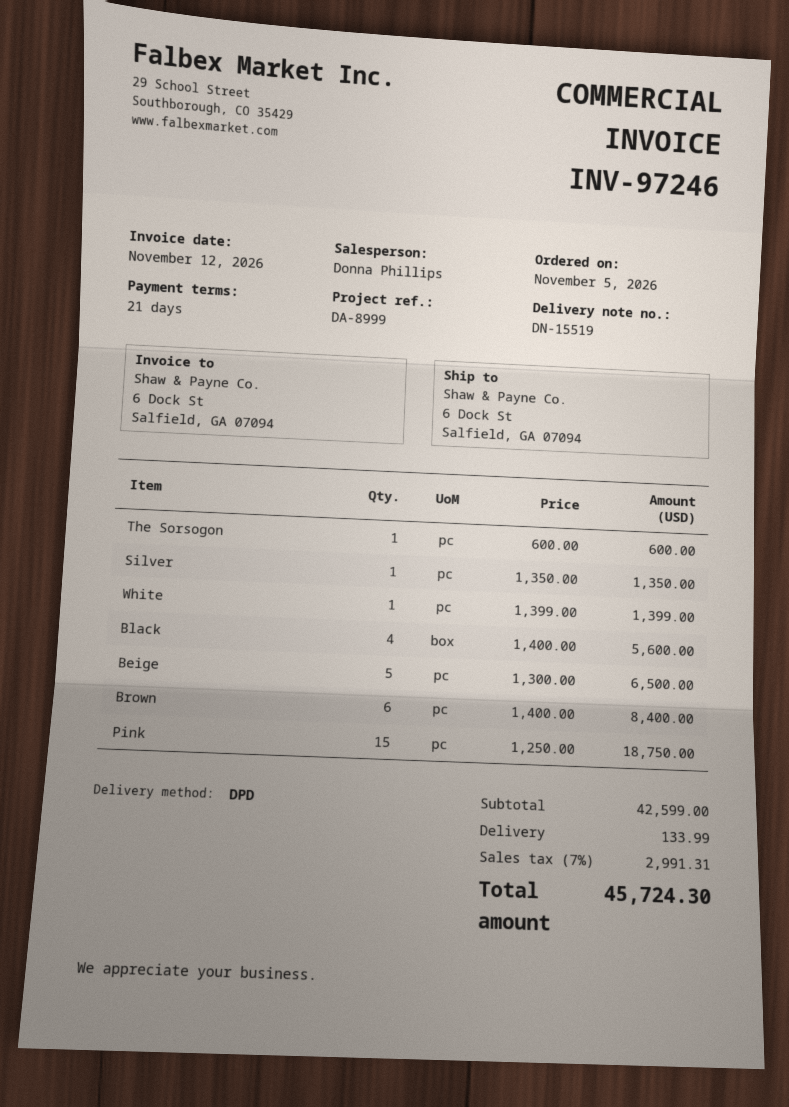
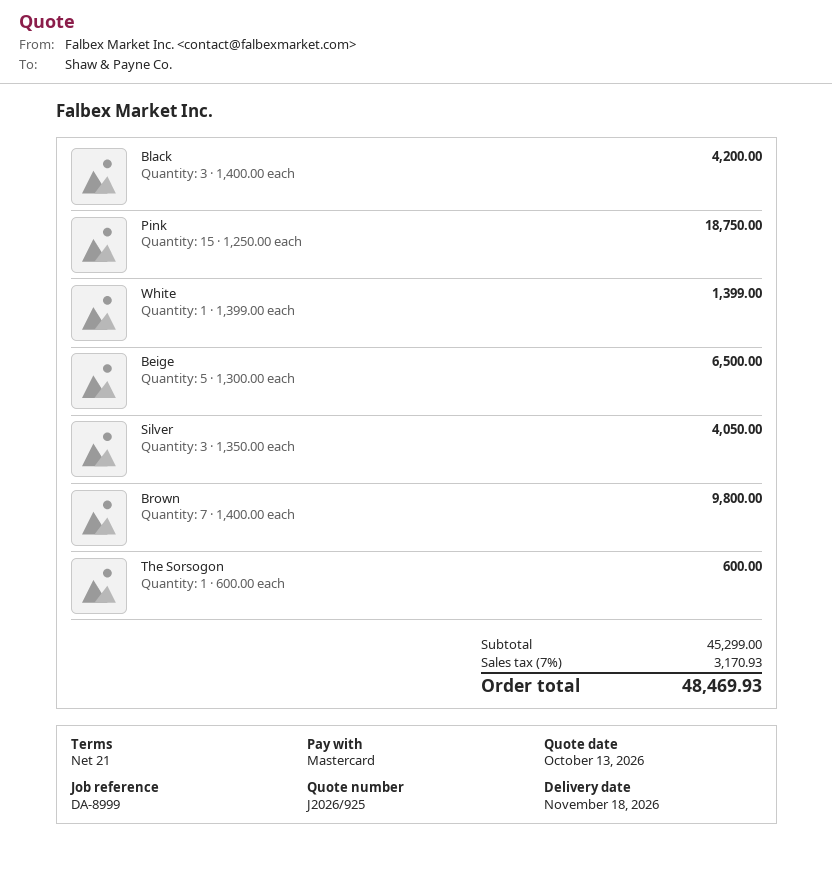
Silver: 1 x 1350.00 = 1350.00 -> 3 x 1350.00 = 4050.00
Black: 4 x 1400.00 = 5600.00 -> 3 x 1400.00 = 4200.00
Brown: 6 x 1400.00 = 8400.00 -> 7 x 1400.00 = 9800.00
subtotal: 42599.00 -> 45299.00
shipping: 133.99 -> none
tax: 7% = 2991.31 -> 7% = 3170.93
total: 45724.30 -> 48469.93

